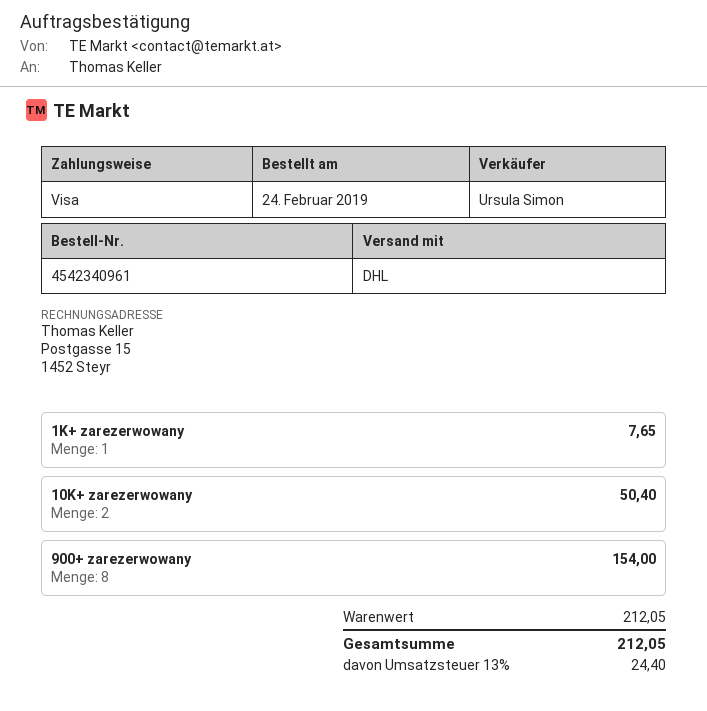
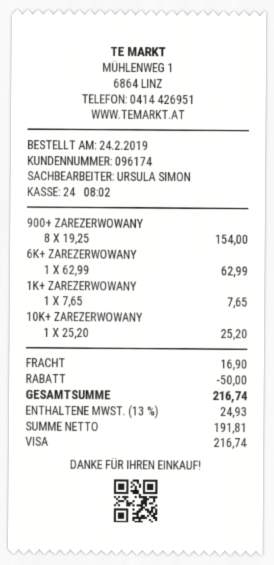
10K+ zarezerwowany: 2 for 50.40 -> 1 for 25.20
6K+ ZAREZERWOWANY: none -> 1 for 62.99
discount: none -> 50.00
shipping: none -> 16.90
tax: 13% = 24.40 -> 13% = 24.93
total: 212.05 -> 216.74

